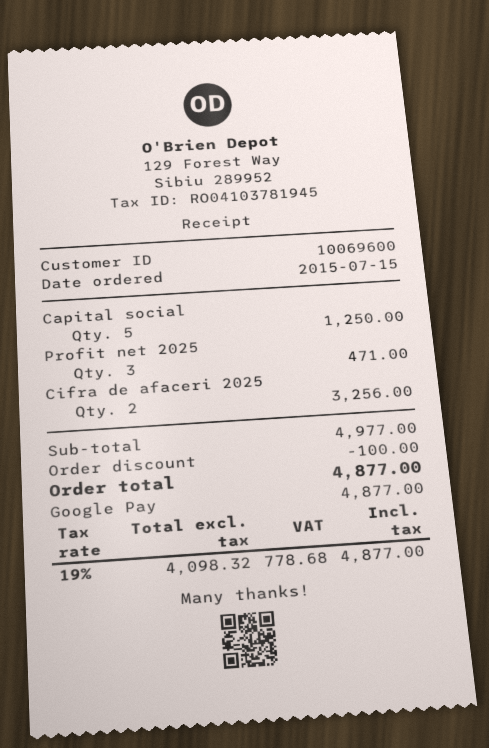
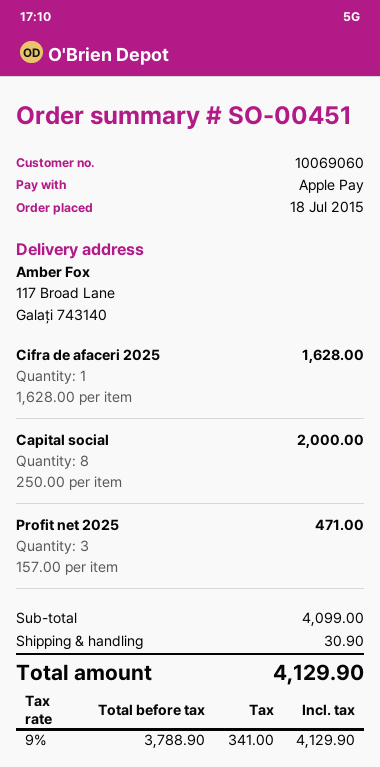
order date: 2015-07-15 -> 2015-07-18
customer number: 10069600 -> 10069060
payment method: Google Pay -> Apple Pay
Capital social: 5 for 1250.00 -> 8 for 2000.00
Cifra de afaceri 2025: 2 for 3256.00 -> 1 for 1628.00
subtotal: 4977.00 -> 4099.00
discount: 100.00 -> none
shipping: none -> 30.90
net: 4098.32 -> 3788.90
tax: 19% = 778.68 -> 9% = 341.00
total: 4877.00 -> 4129.90

